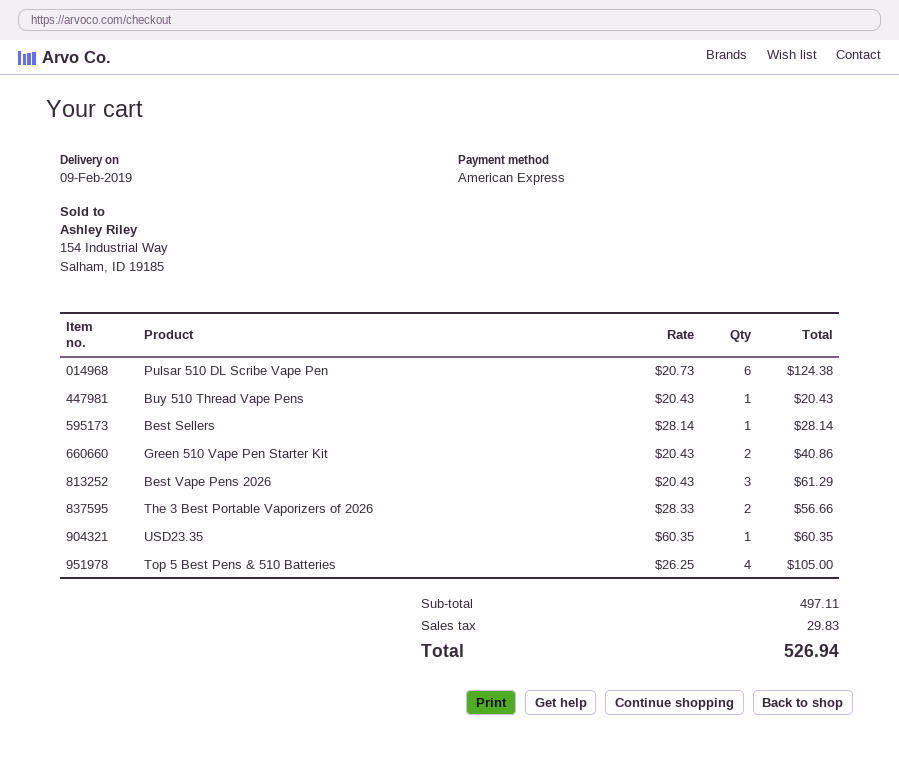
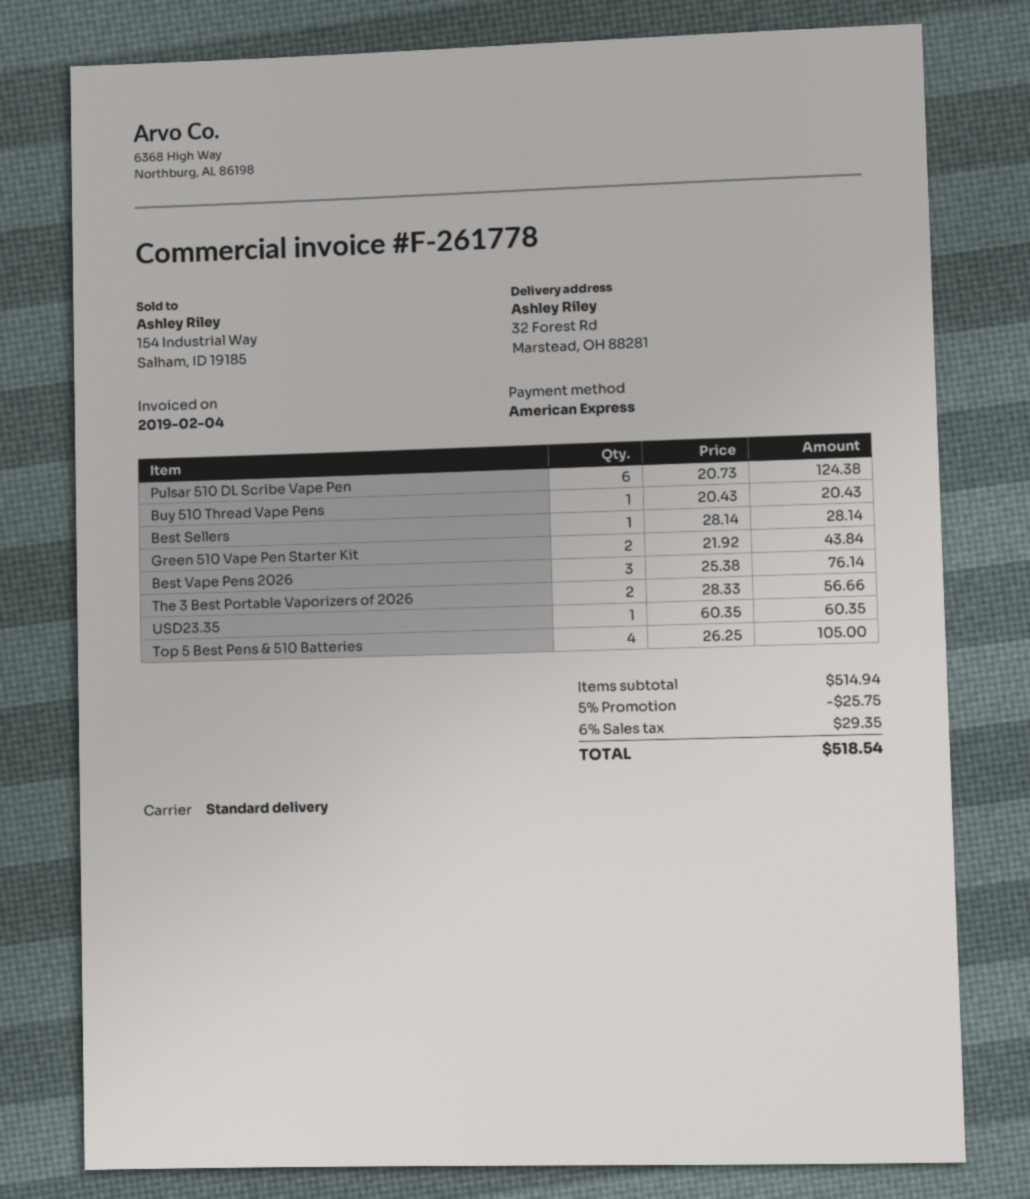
Green 510 Vape Pen Starter Kit: 2 x 20.43 = 40.86 -> 2 x 21.92 = 43.84
Best Vape Pens 2026: 3 x 20.43 = 61.29 -> 3 x 25.38 = 76.14
subtotal: 497.11 -> 514.94
discount: none -> 5% = 25.75
tax: 29.83 -> 29.35
total: 526.94 -> 518.54

